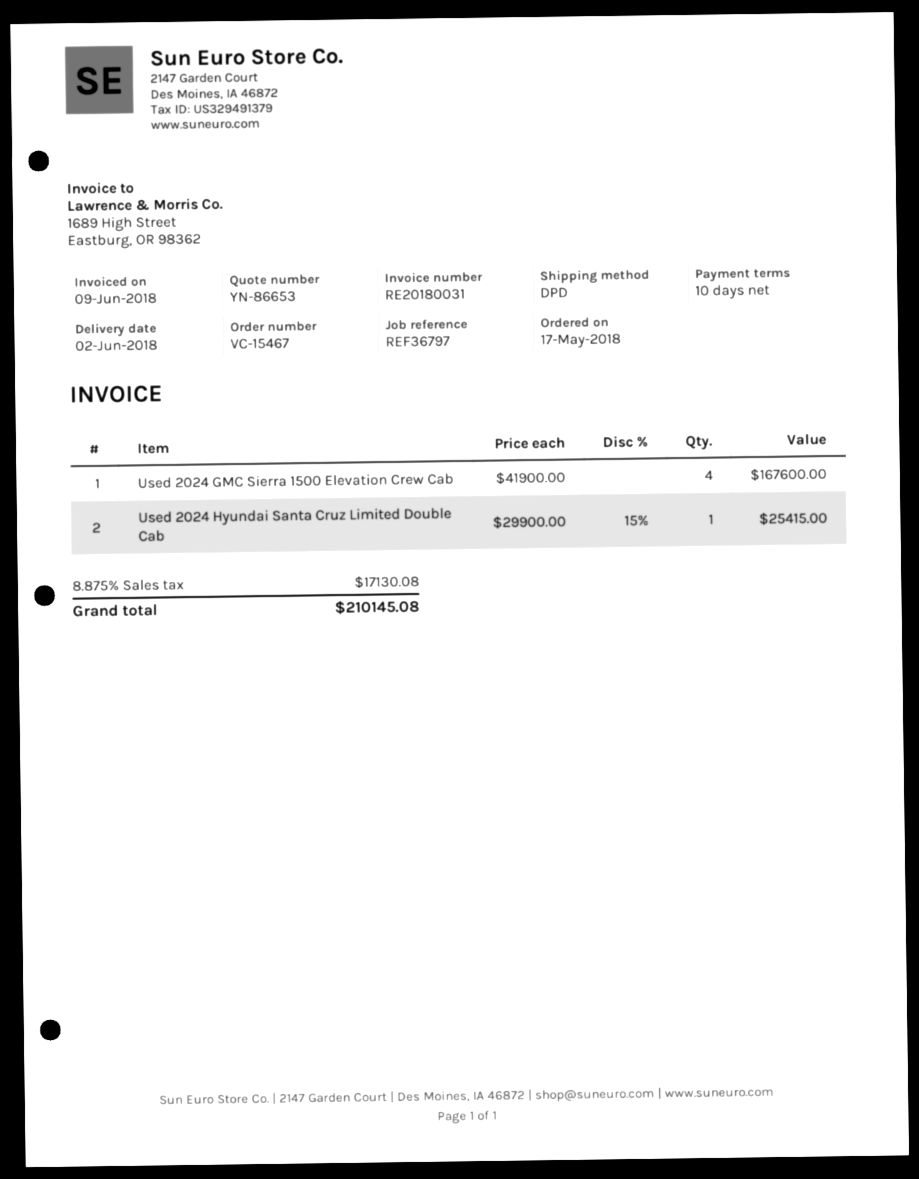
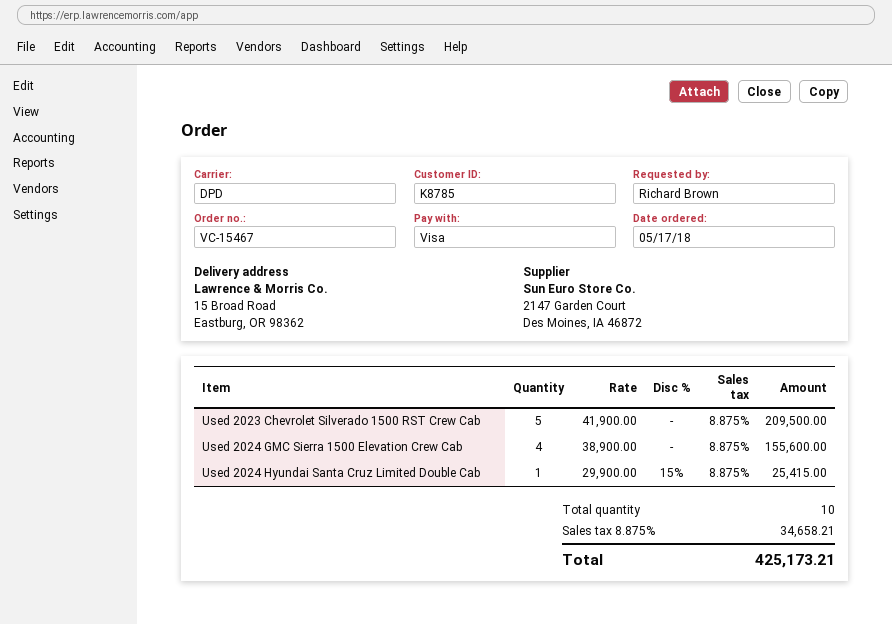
Used 2024 GMC Sierra 1500 Elevation Crew Cab: 4 x 41900.00 = 167600.00 -> 4 x 38900.00 = 155600.00
Used 2023 Chevrolet Silverado 1500 RST Crew Cab: none -> 5 x 41900.00 = 209500.00
tax: 8.875% = 17130.08 -> 8.875% = 34658.21
total: 210145.08 -> 425173.21

